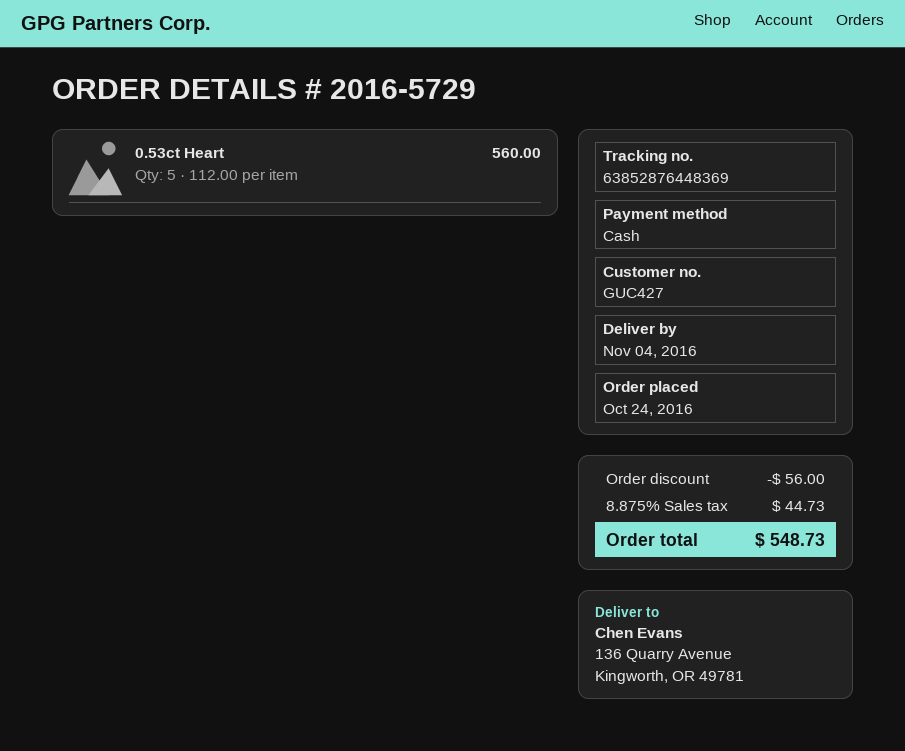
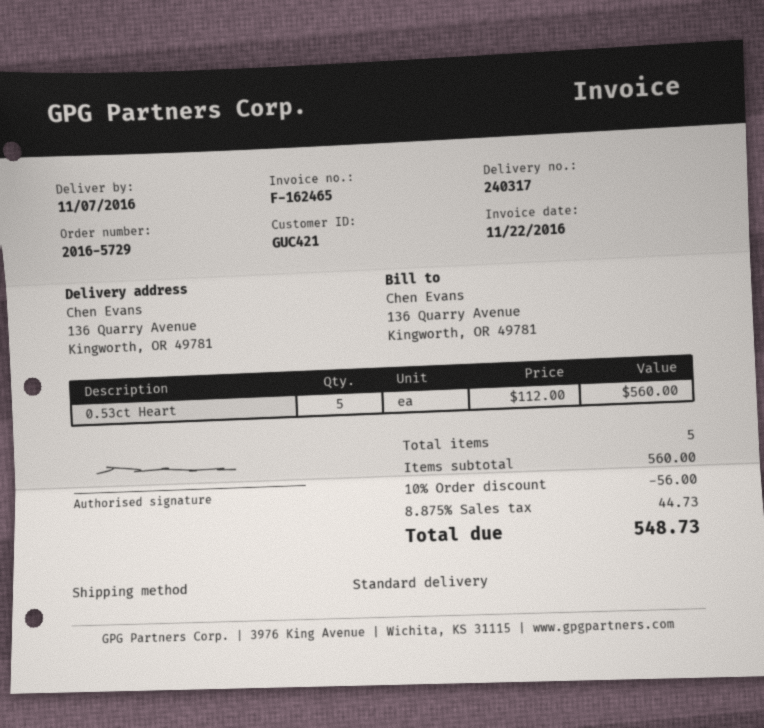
delivery date: 2016-11-04 -> 2016-11-07
customer number: GUC427 -> GUC421

